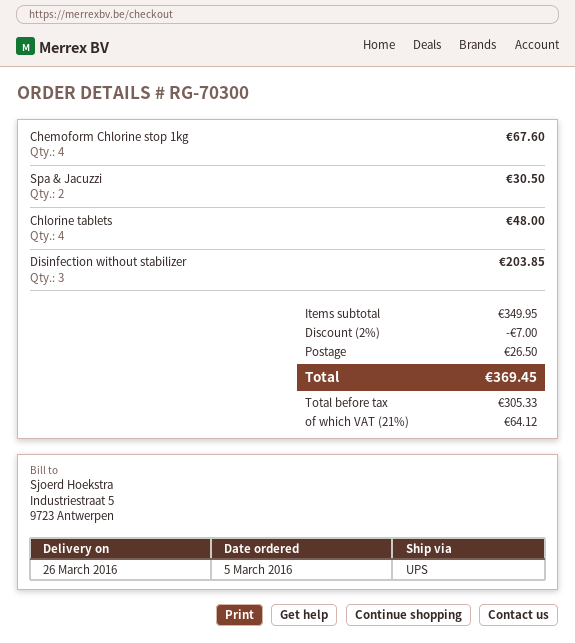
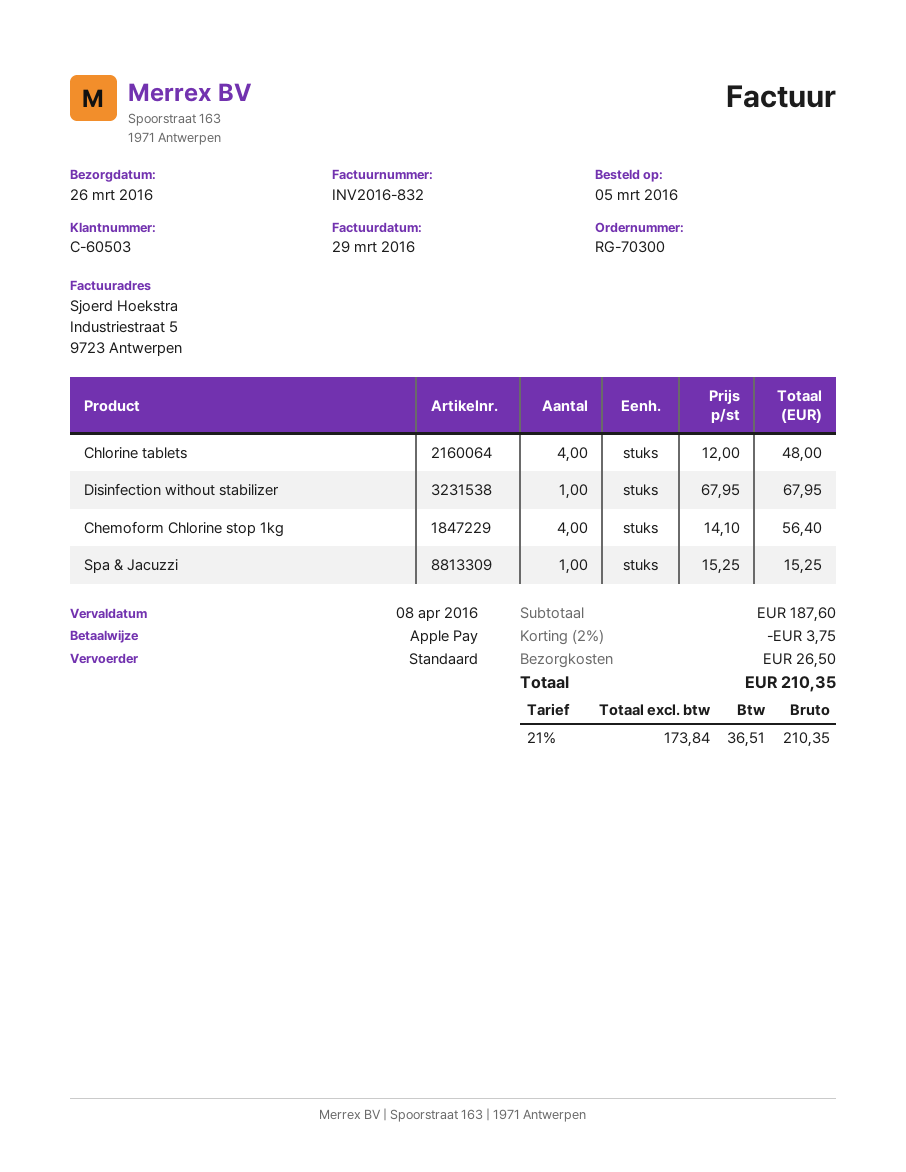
shipping method: UPS -> standard
Chemoform Chlorine stop 1kg: 4 for 67.60 -> 4 for 56.40
Spa & Jacuzzi: 2 for 30.50 -> 1 for 15.25
Disinfection without stabilizer: 3 for 203.85 -> 1 for 67.95
subtotal: 349.95 -> 187.60
discount: 2% = 7.00 -> 2% = 3.75
net: 305.33 -> 173.84
tax: 21% = 64.12 -> 21% = 36.51
total: 369.45 -> 210.35

